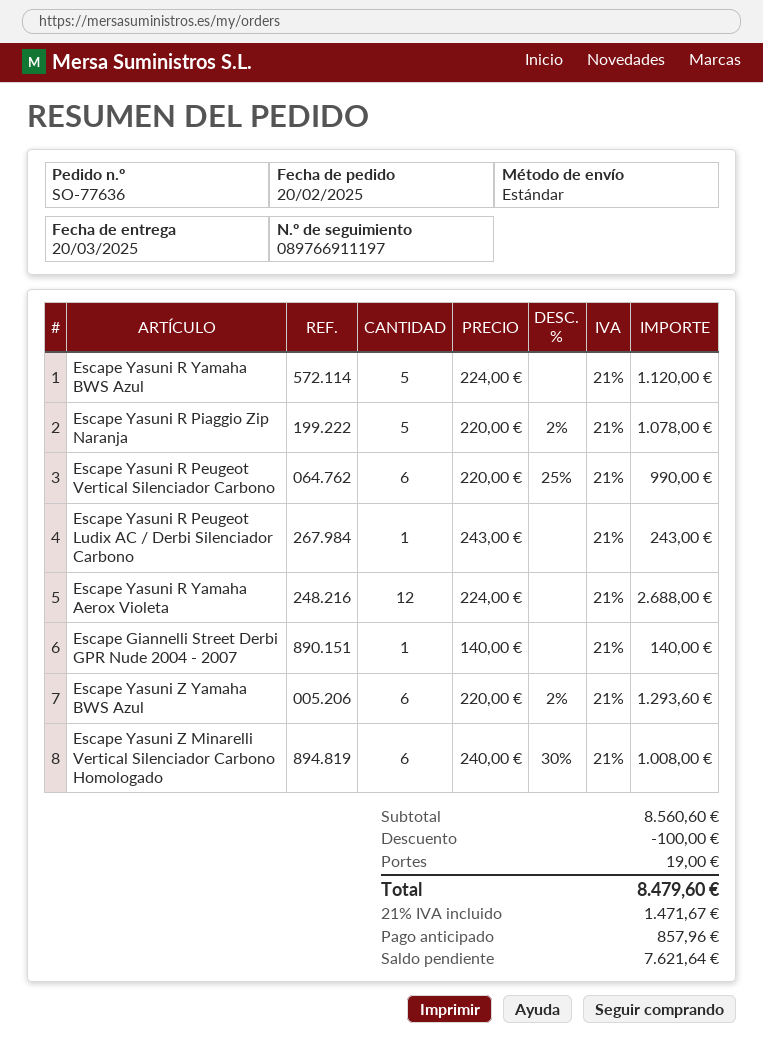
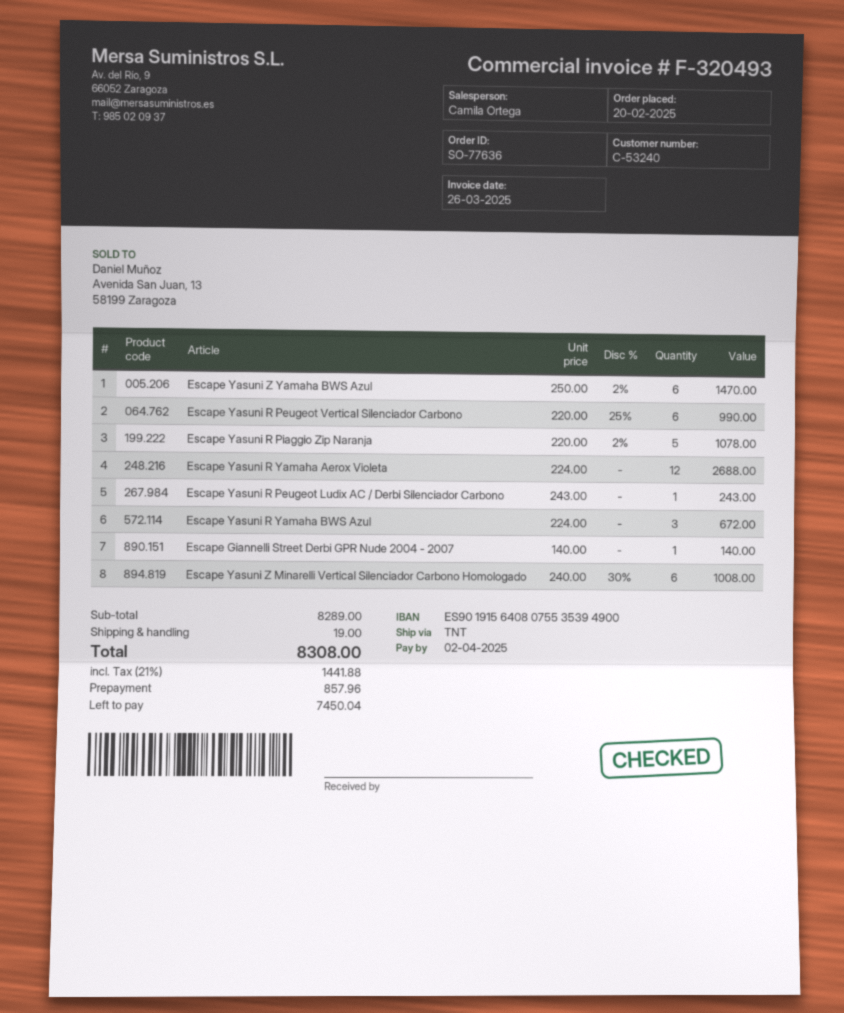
shipping method: standard -> TNT
Escape Yasuni R Yamaha BWS Azul: 5 x 224.00 = 1120.00 -> 3 x 224.00 = 672.00
Escape Yasuni Z Yamaha BWS Azul: 6 x 220.00 - 2% = 1293.60 -> 6 x 250.00 - 2% = 1470.00
subtotal: 8560.60 -> 8289.00
discount: 100.00 -> none
tax: 21% = 1471.67 -> 21% = 1441.88
total: 8479.60 -> 8308.00
balance: 7621.64 -> 7450.04

